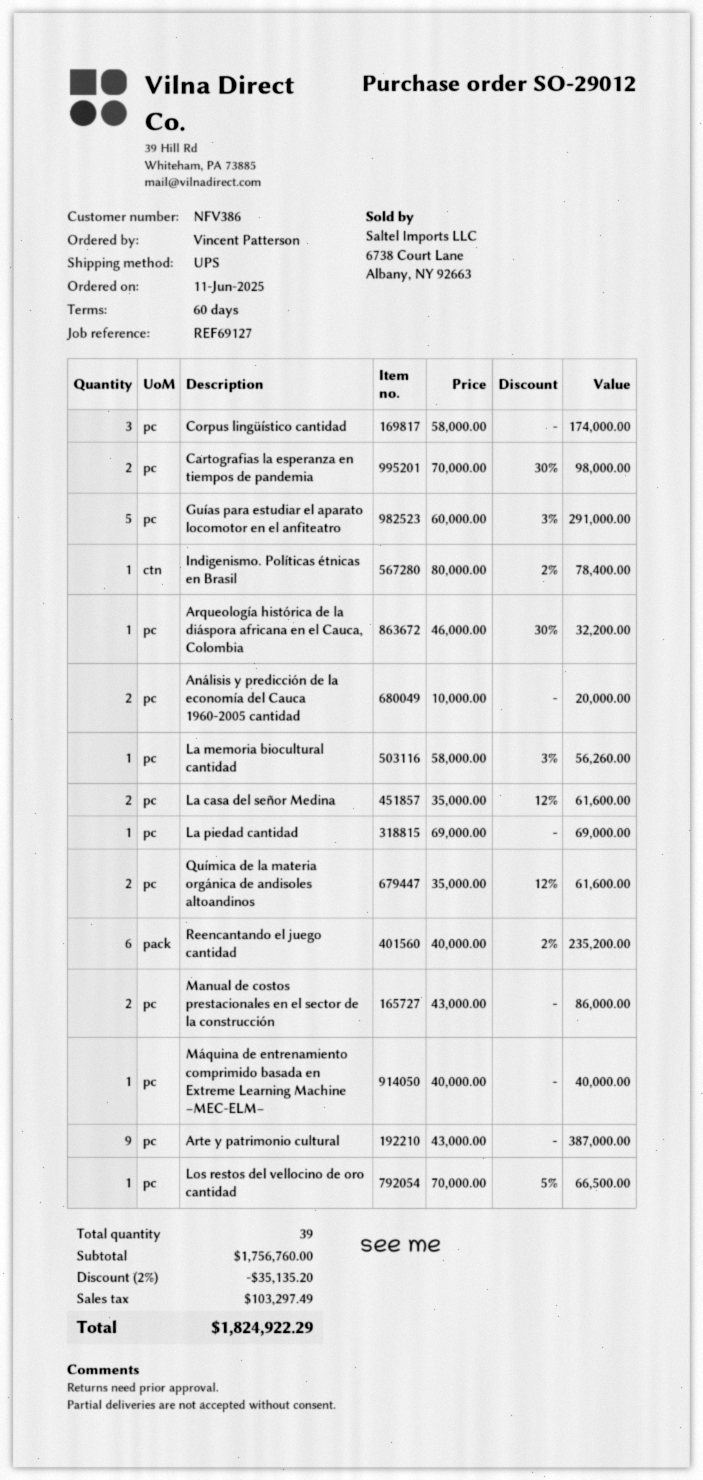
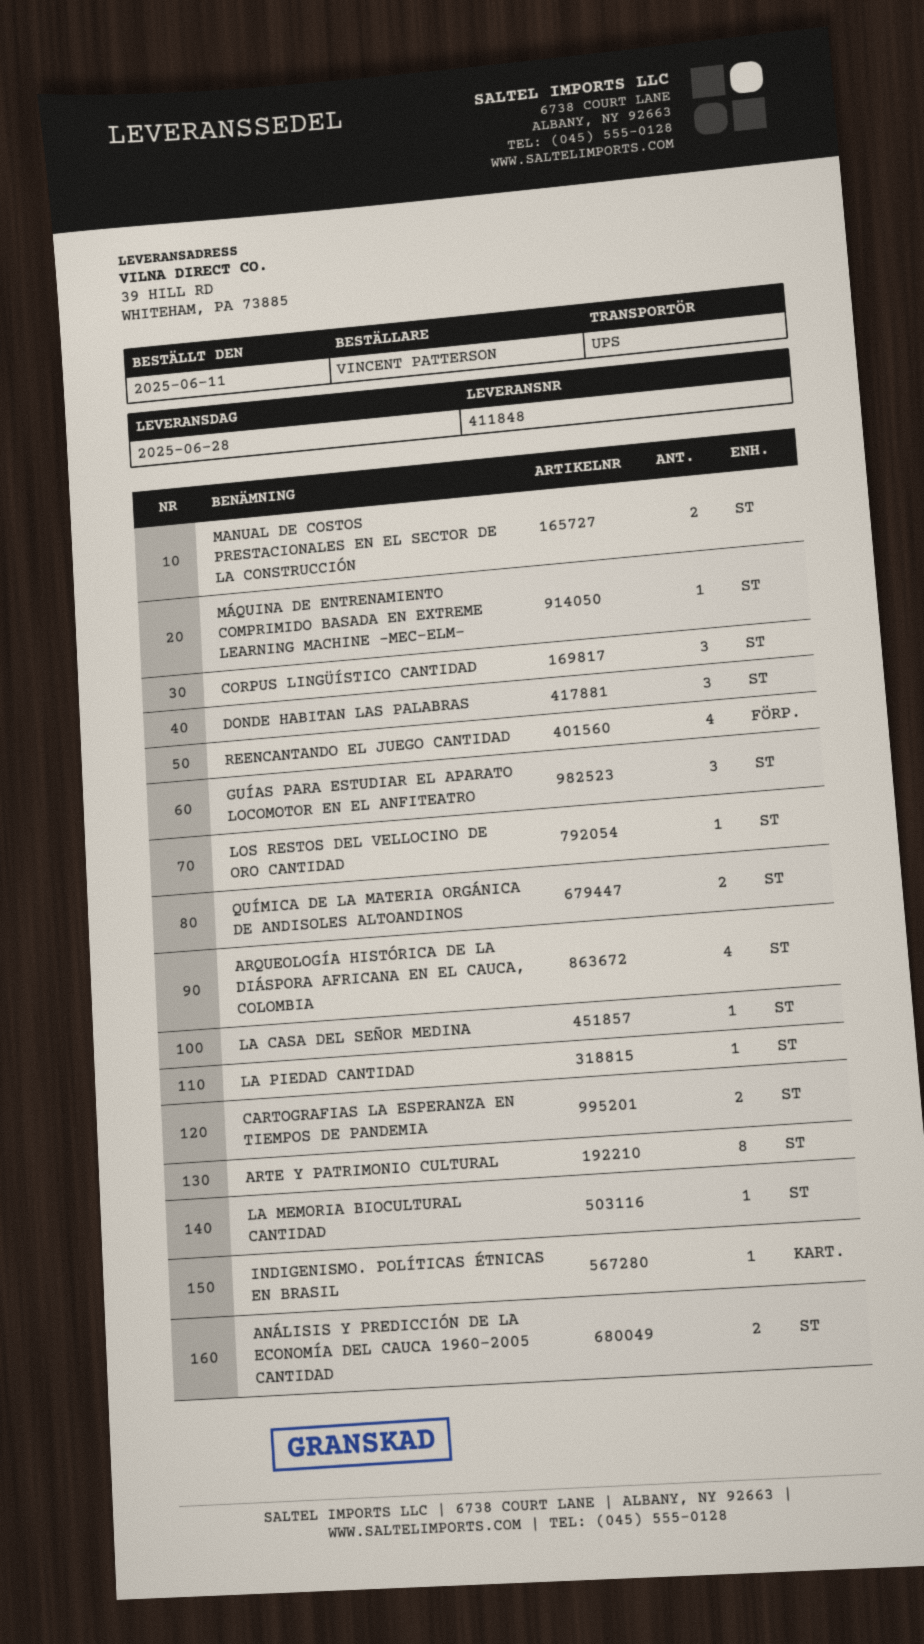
Guías para estudiar el aparato locomotor en el anfiteatro: 5 -> 3
Arqueología histórica de la diáspora africana en el Cauca, Colombia: 1 -> 4
La casa del señor Medina: 2 -> 1
Reencantando el juego cantidad: 6 -> 4
Arte y patrimonio cultural: 9 -> 8
DONDE HABITAN LAS PALABRAS: none -> 3

